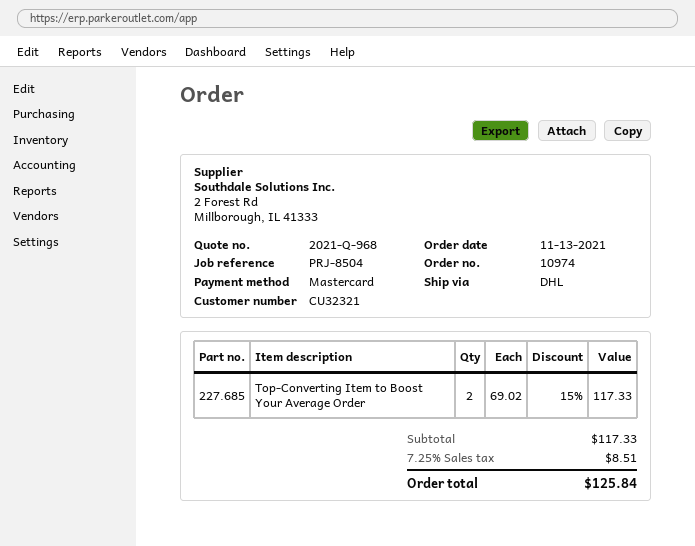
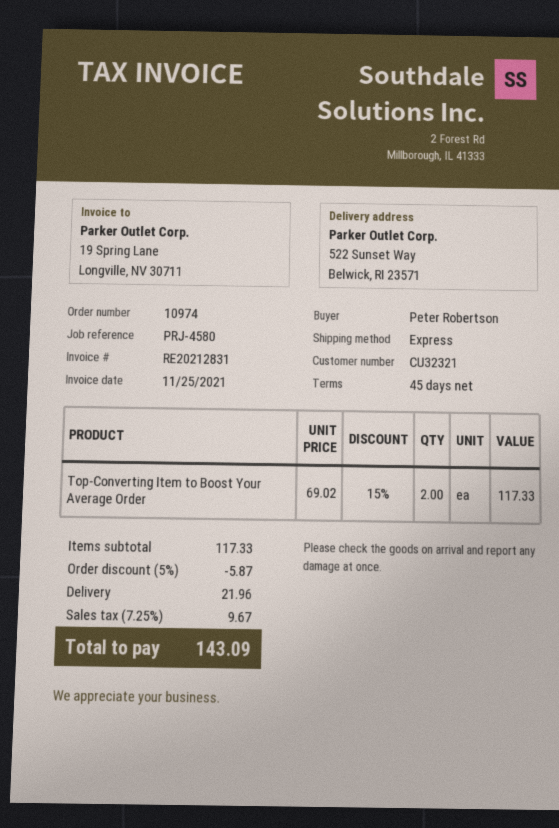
reference: PRJ-8504 -> PRJ-4580
shipping method: DHL -> express
discount: none -> 5% = 5.87
shipping: none -> 21.96
tax: 7.25% = 8.51 -> 7.25% = 9.67
total: 125.84 -> 143.09

